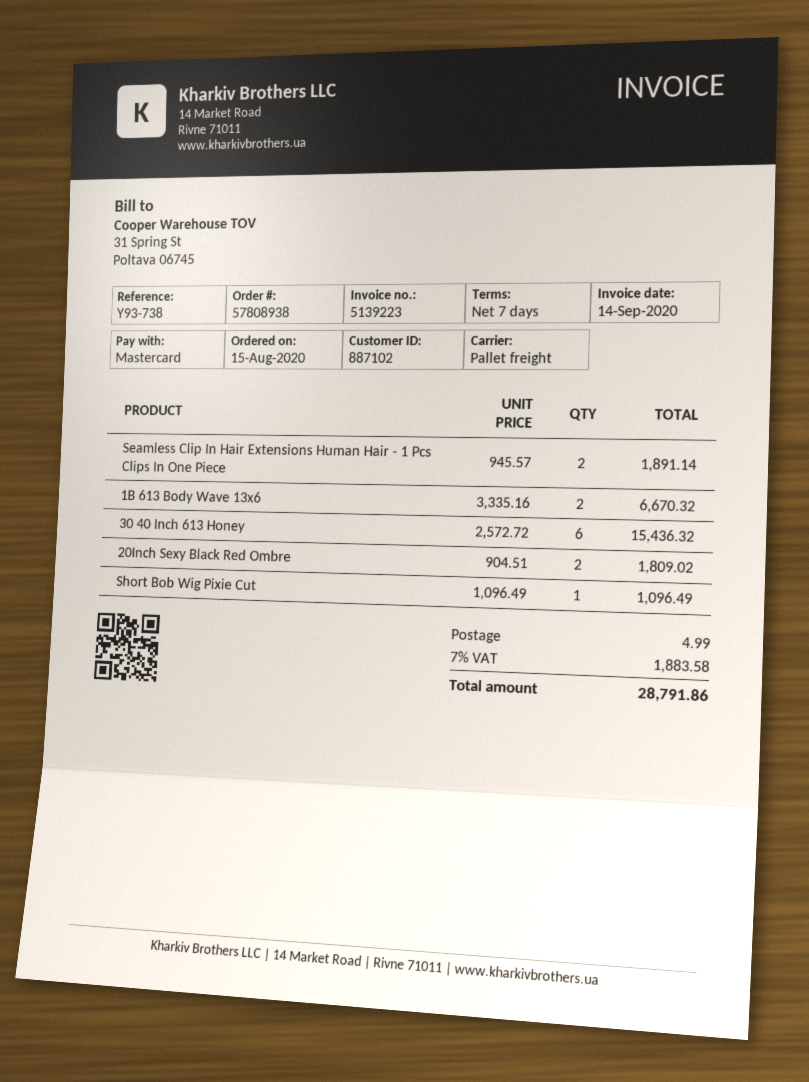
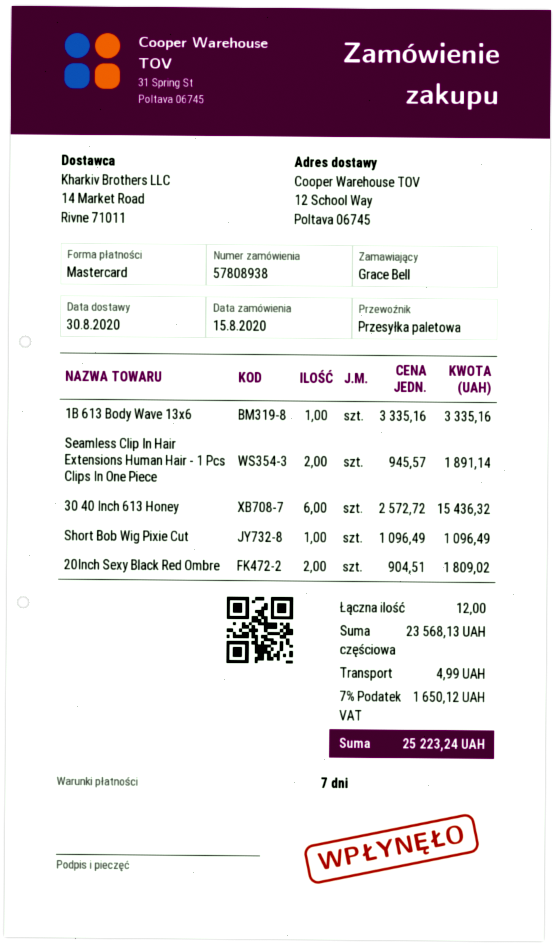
1B 613 Body Wave 13x6: 2 x 3335.16 = 6670.32 -> 1 x 3335.16 = 3335.16
tax: 7% = 1883.58 -> 7% = 1650.12
total: 28791.86 -> 25223.24

